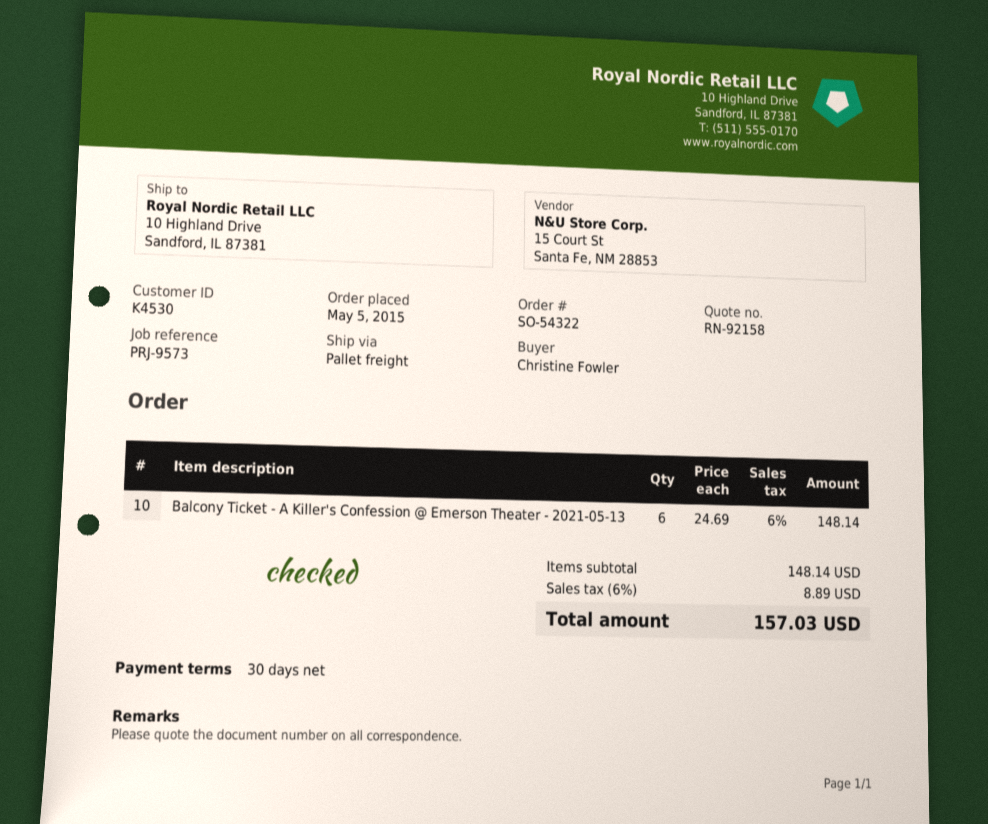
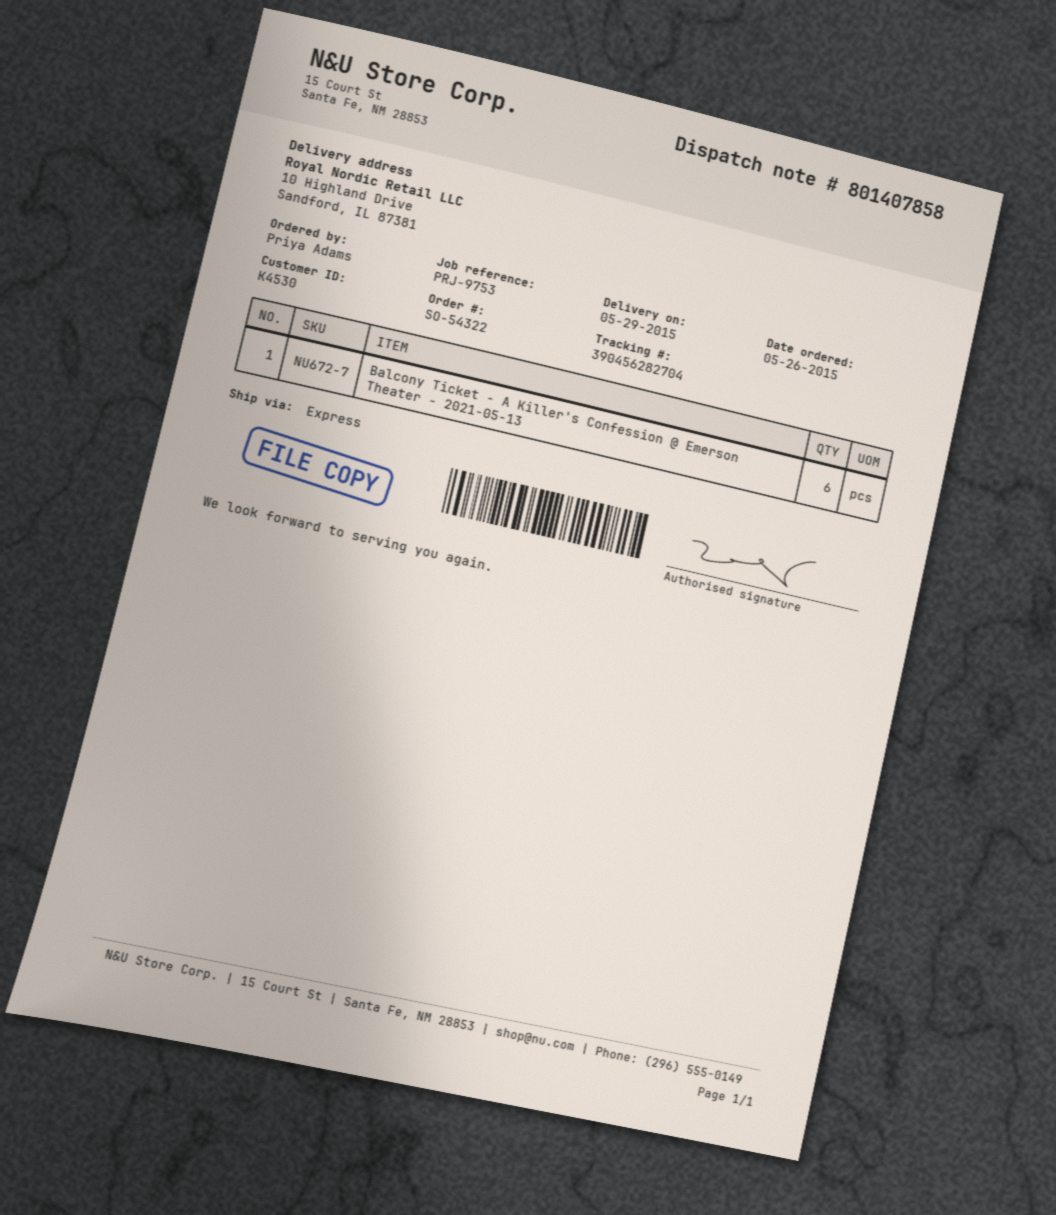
order date: 2015-05-05 -> 2015-05-26
reference: PRJ-9573 -> PRJ-9753
ordered by: Christine Fowler -> Priya Adams
shipping method: pallet freight -> express

